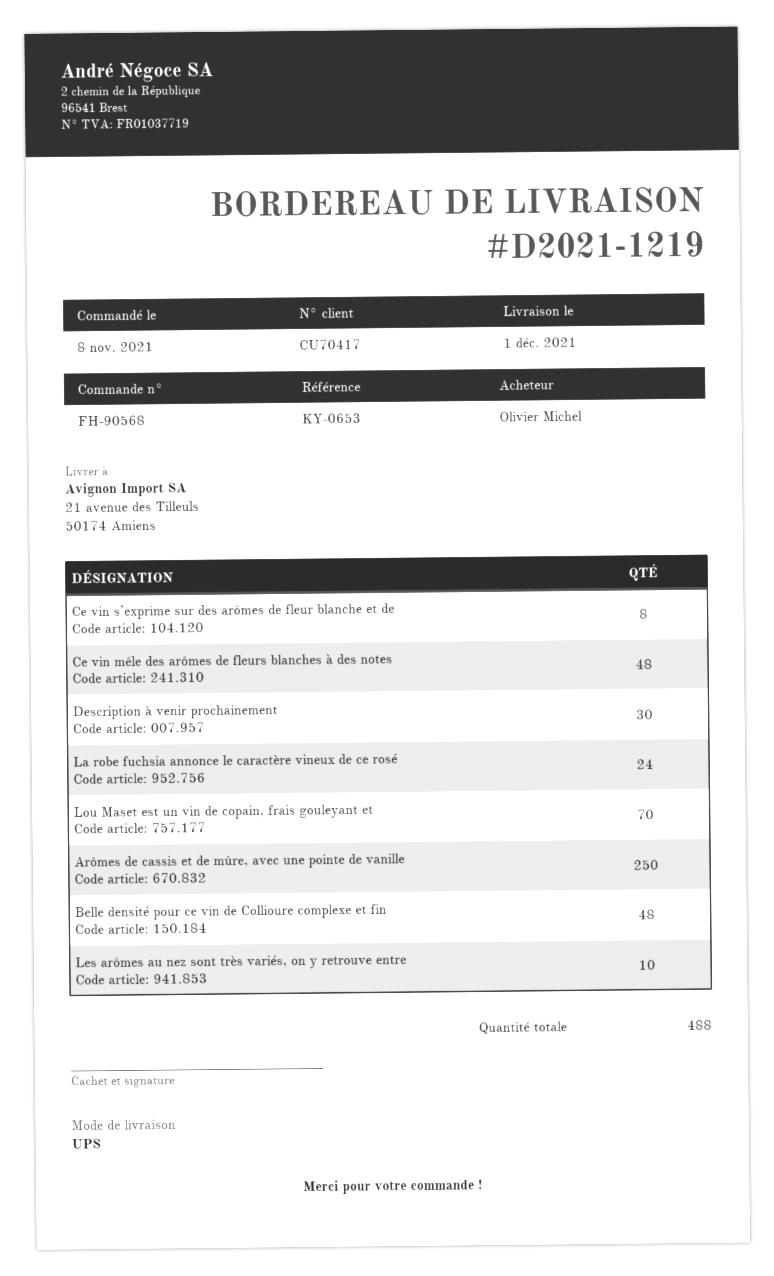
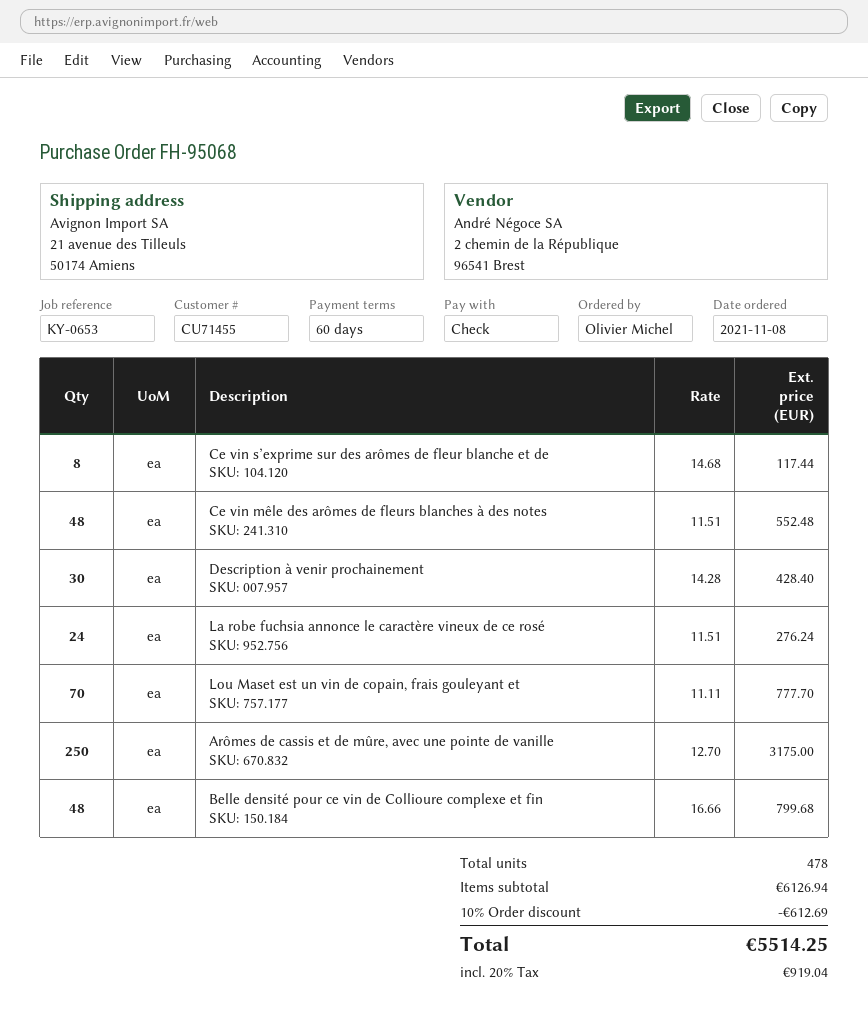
order number: FH-90568 -> FH-95068
customer number: CU70417 -> CU71455
Les arômes au nez sont très variés, on y retrouve entre: 10 -> none
total quantity: 488 -> 478

